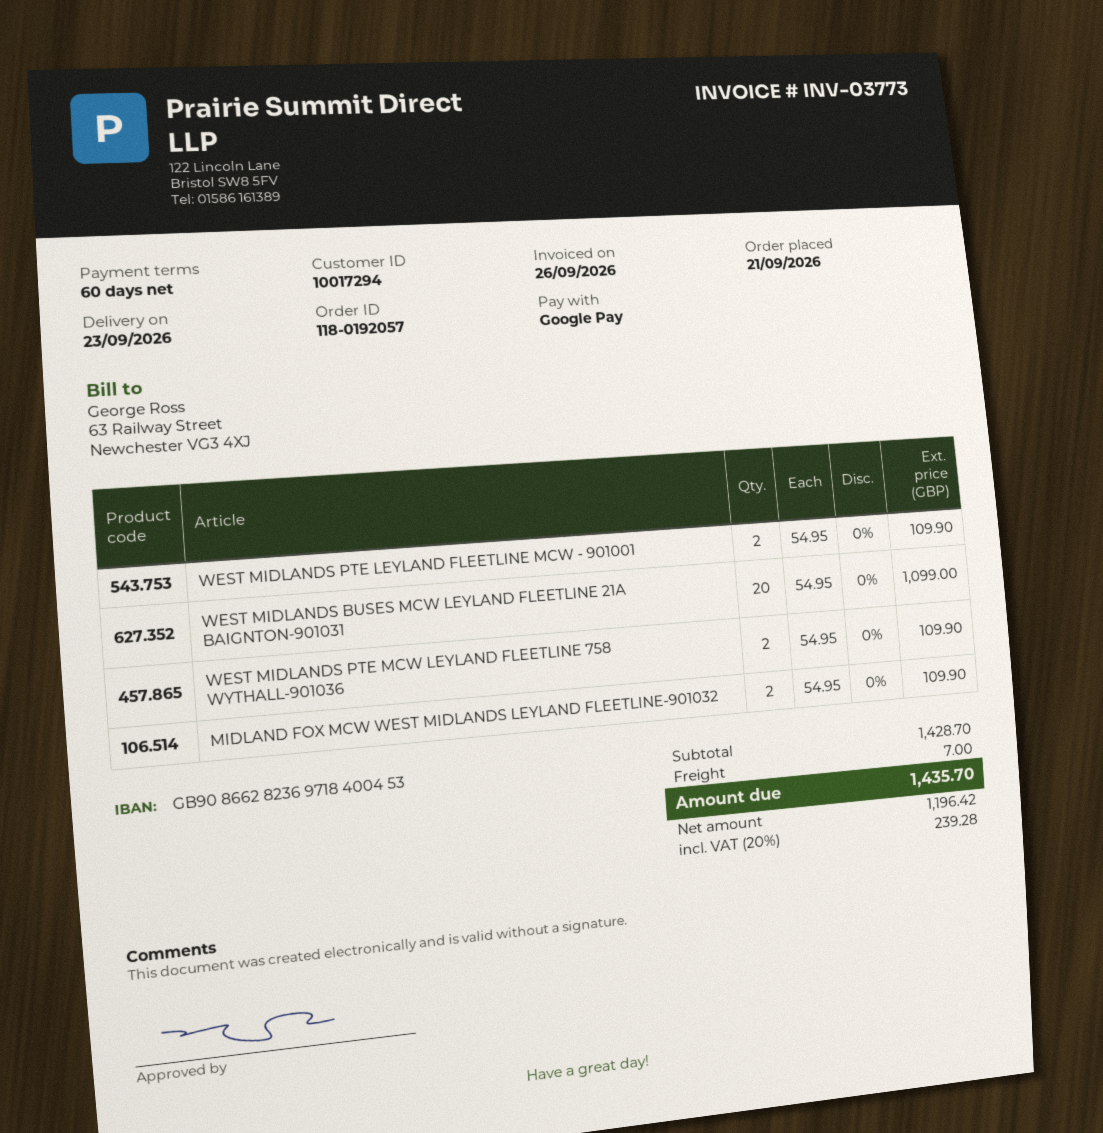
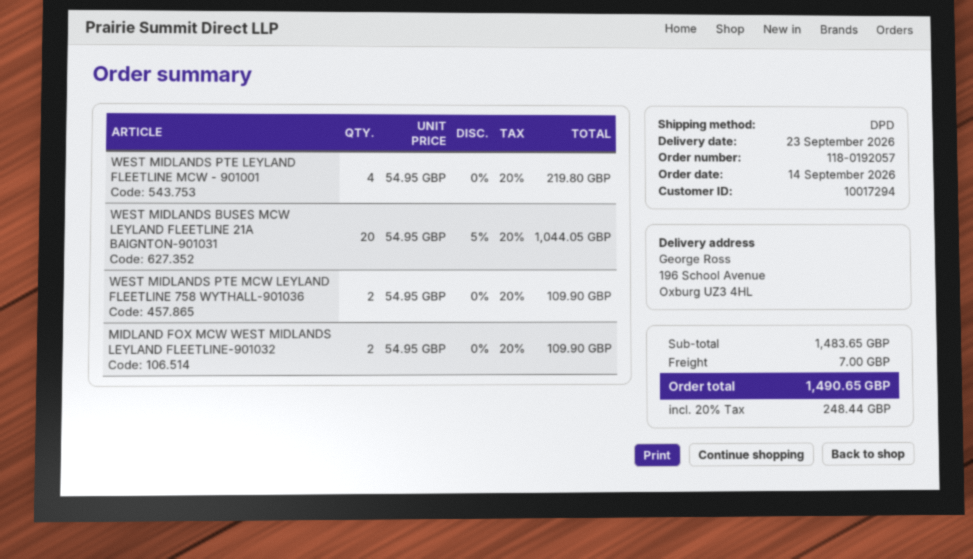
order date: 2026-09-21 -> 2026-09-14
WEST MIDLANDS PTE LEYLAND FLEETLINE MCW - 901001: 2 x 54.95 = 109.90 -> 4 x 54.95 = 219.80
WEST MIDLANDS BUSES MCW LEYLAND FLEETLINE 21A BAIGNTON-901031: 20 x 54.95 = 1099.00 -> 20 x 54.95 - 5% = 1044.05
subtotal: 1428.70 -> 1483.65
tax: 20% = 239.28 -> 20% = 248.44
total: 1435.70 -> 1490.65

